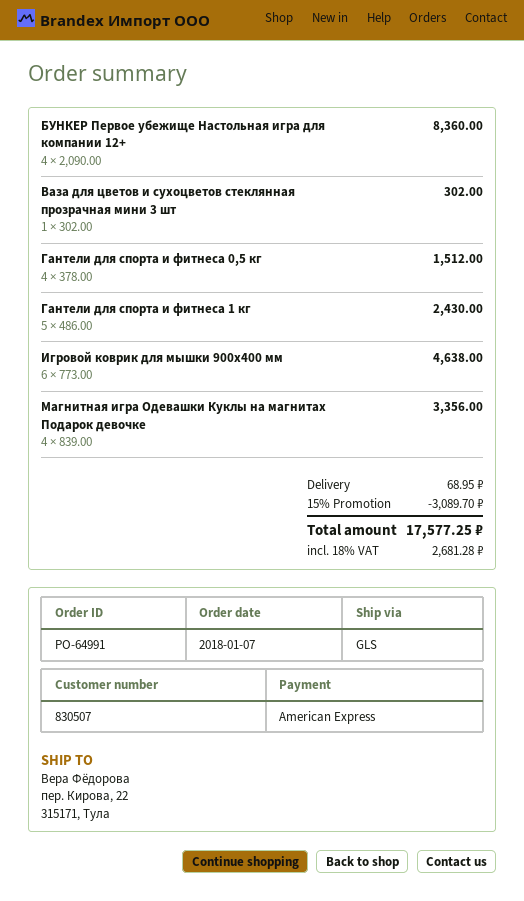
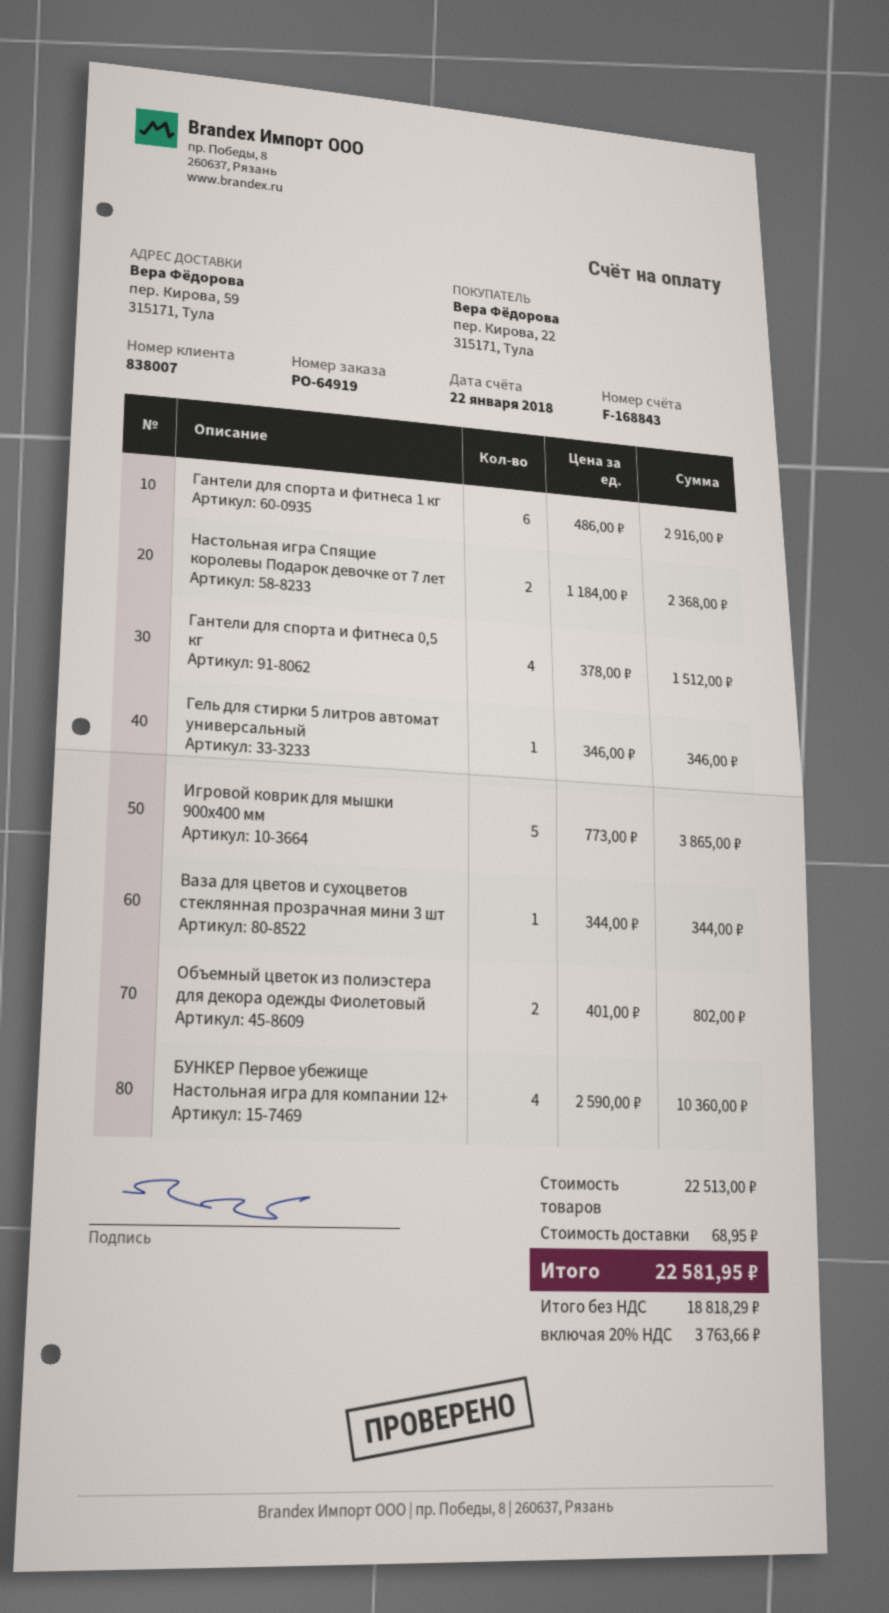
order number: PO-64991 -> PO-64919
customer number: 830507 -> 838007
ship to: пер. Кирова, 22, 315171, Тула -> пер. Кирова, 59, 315171, Тула
БУНКЕР Первое убежище Настольная игра для компании 12+: 4 x 2090.00 = 8360.00 -> 4 x 2590.00 = 10360.00
Ваза для цветов и сухоцветов стеклянная прозрачная мини 3 шт: 1 x 302.00 = 302.00 -> 1 x 344.00 = 344.00
Гантели для спорта и фитнеса 1 кг: 5 x 486.00 = 2430.00 -> 6 x 486.00 = 2916.00
Игровой коврик для мышки 900х400 мм: 6 x 773.00 = 4638.00 -> 5 x 773.00 = 3865.00
Магнитная игра Одевашки Куклы на магнитах Подарок девочке: 4 x 839.00 = 3356.00 -> none
Настольная игра Спящие королевы Подарок девочке от 7 лет: none -> 2 x 1184.00 = 2368.00
Гель для стирки 5 литров автомат универсальный: none -> 1 x 346.00 = 346.00
Объемный цветок из полиэстера для декора одежды Фиолетовый: none -> 2 x 401.00 = 802.00
discount: 15% = 3089.70 -> none
tax: 18% = 2681.28 -> 20% = 3763.66
total: 17577.25 -> 22581.95

